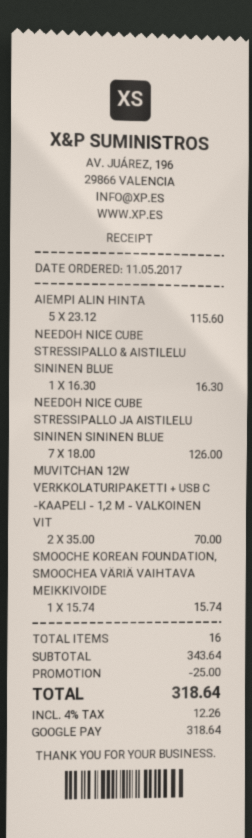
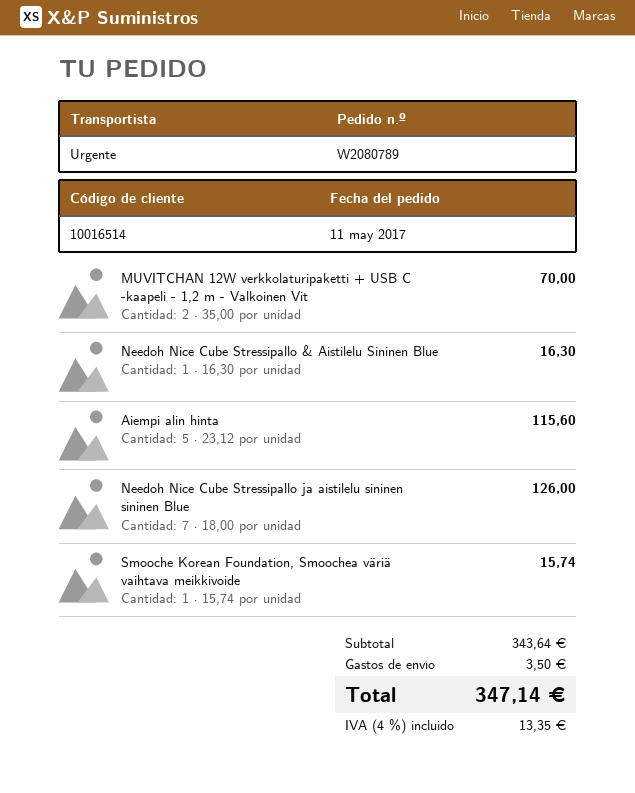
discount: 25.00 -> none
shipping: none -> 3.50
tax: 4% = 12.26 -> 4% = 13.35
total: 318.64 -> 347.14

